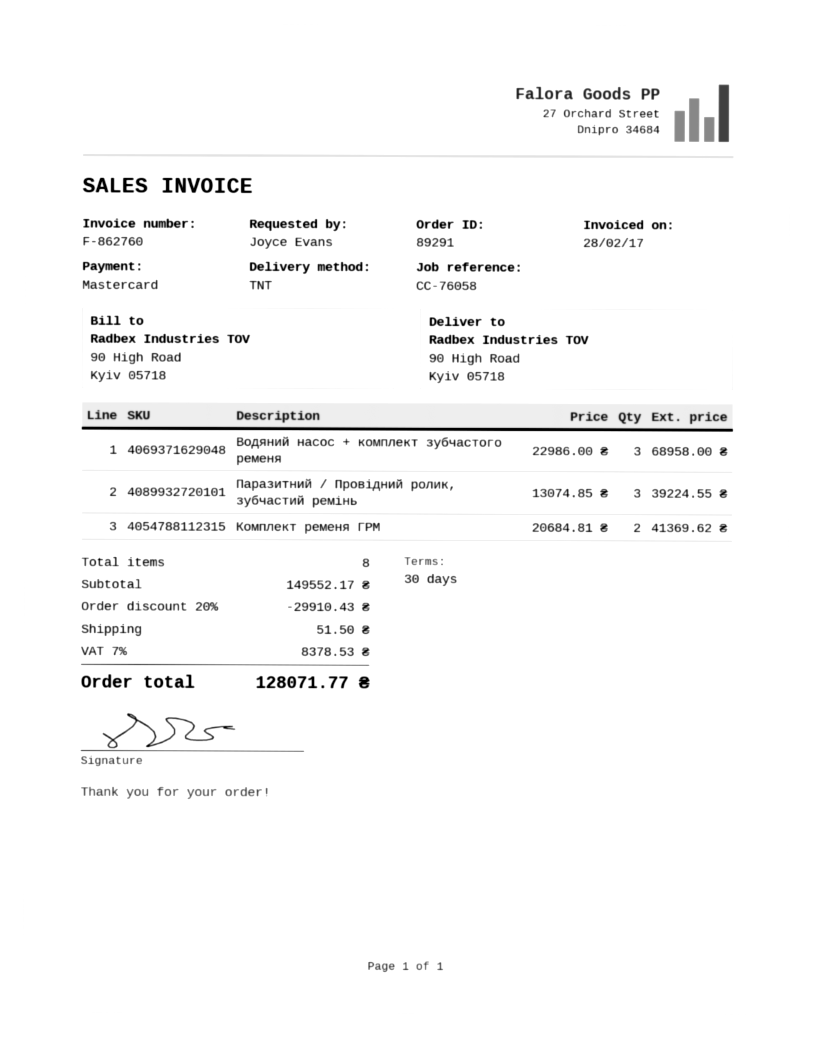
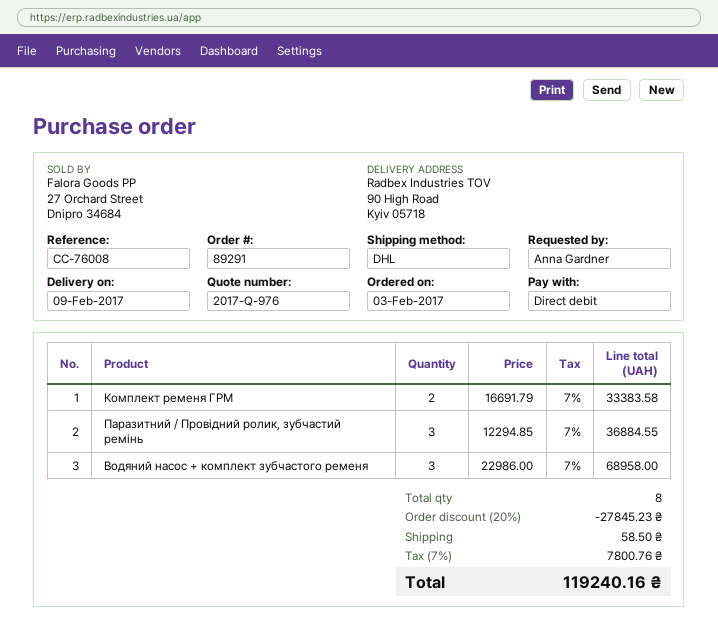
reference: CC-76058 -> CC-76008
ordered by: Joyce Evans -> Anna Gardner
payment method: Mastercard -> direct debit
shipping method: TNT -> DHL
Паразитний / Провідний ролик, зубчастий ремінь: 3 x 13074.85 = 39224.55 -> 3 x 12294.85 = 36884.55
Комплект ременя ГРМ: 2 x 20684.81 = 41369.62 -> 2 x 16691.79 = 33383.58
discount: 20% = 29910.43 -> 20% = 27845.23
shipping: 51.50 -> 58.50
tax: 7% = 8378.53 -> 7% = 7800.76
total: 128071.77 -> 119240.16

